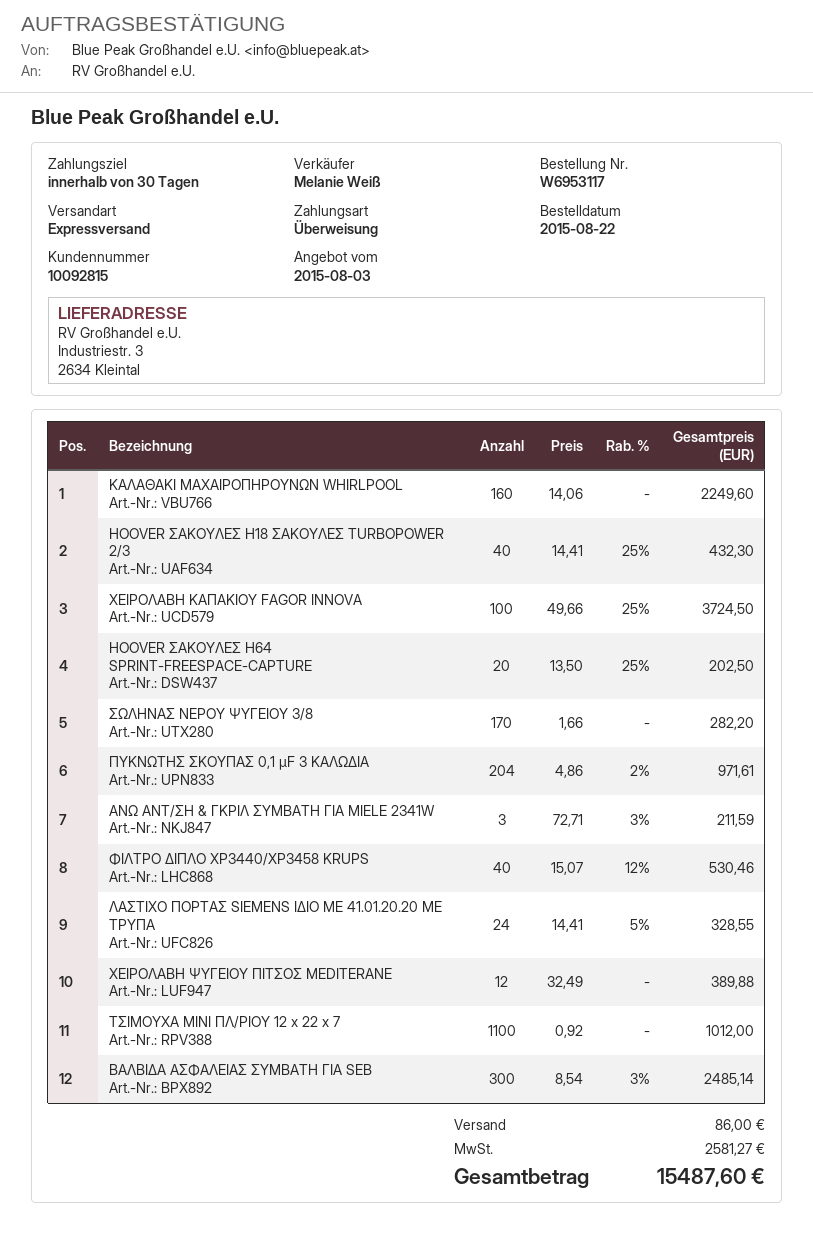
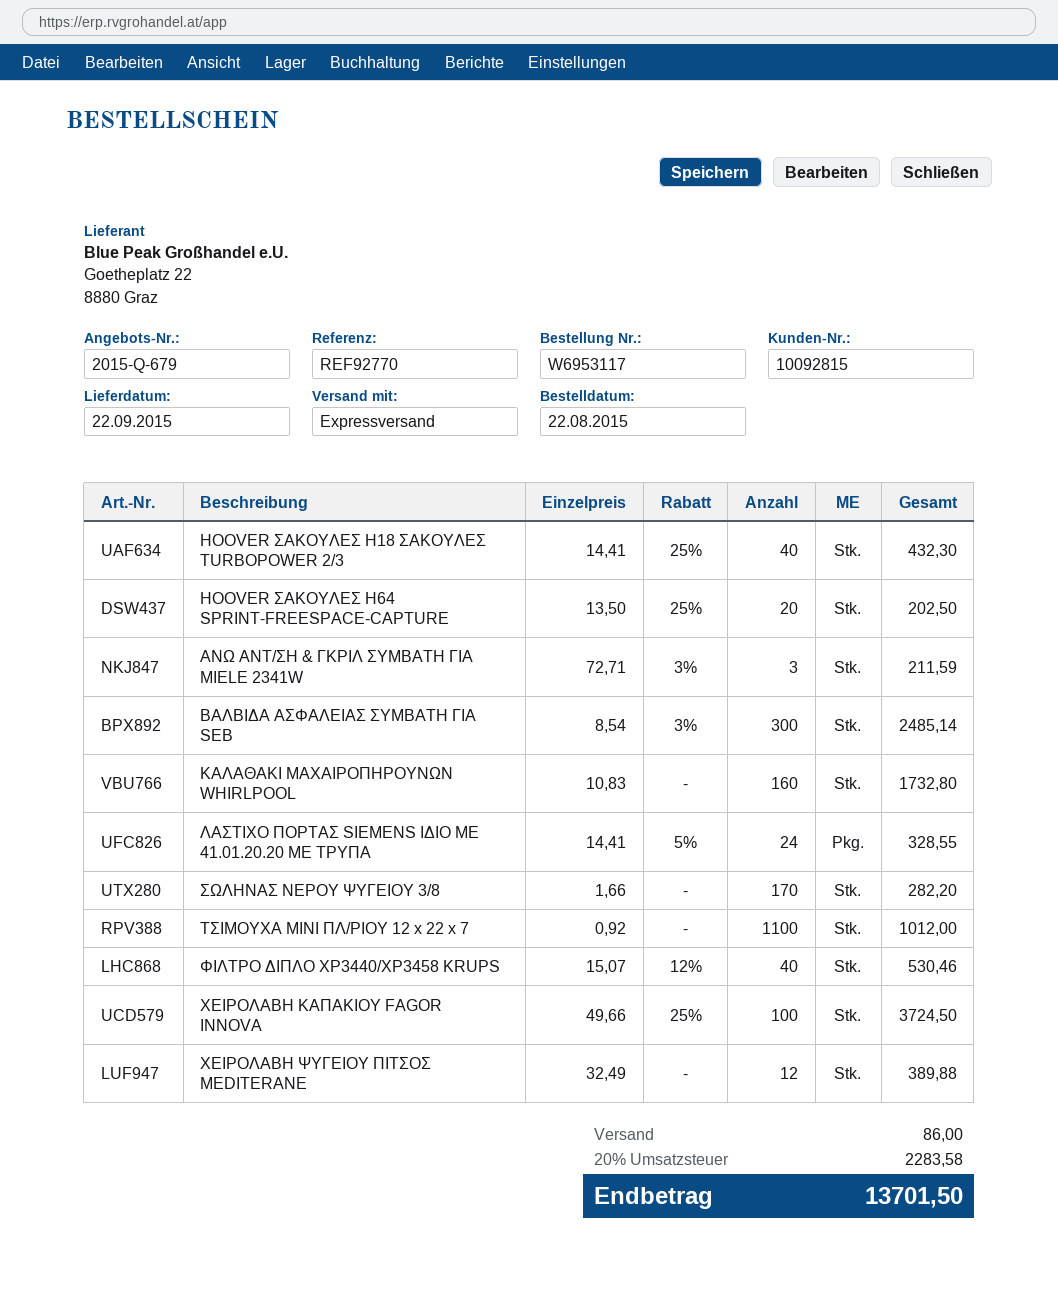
ΚΑΛΑΘΑΚΙ ΜΑΧΑΙΡΟΠΗΡΟΥΝΩΝ WHIRLPOOL: 160 x 14.06 = 2249.60 -> 160 x 10.83 = 1732.80
ΠΥΚΝΩΤΗΣ ΣΚΟΥΠΑΣ 0,1 μF 3 ΚΑΛΩΔΙΑ: 204 x 4.86 - 2% = 971.61 -> none
tax: 2581.27 -> 2283.58
total: 15487.60 -> 13701.50

